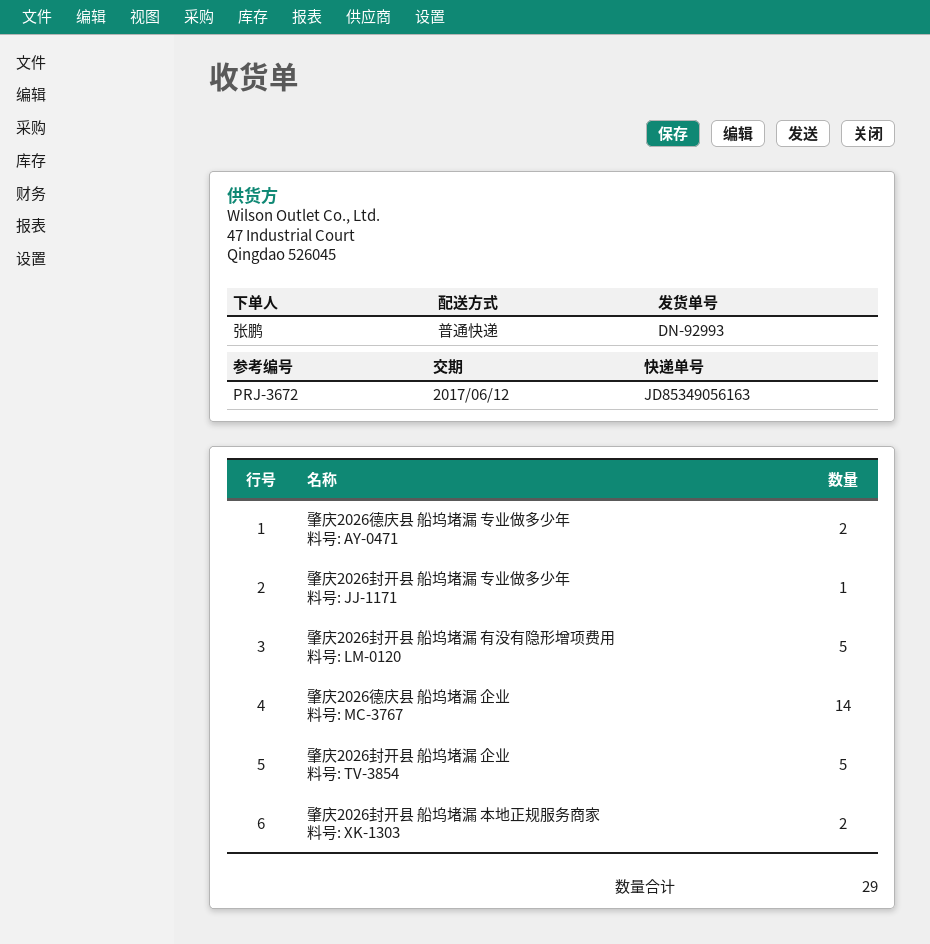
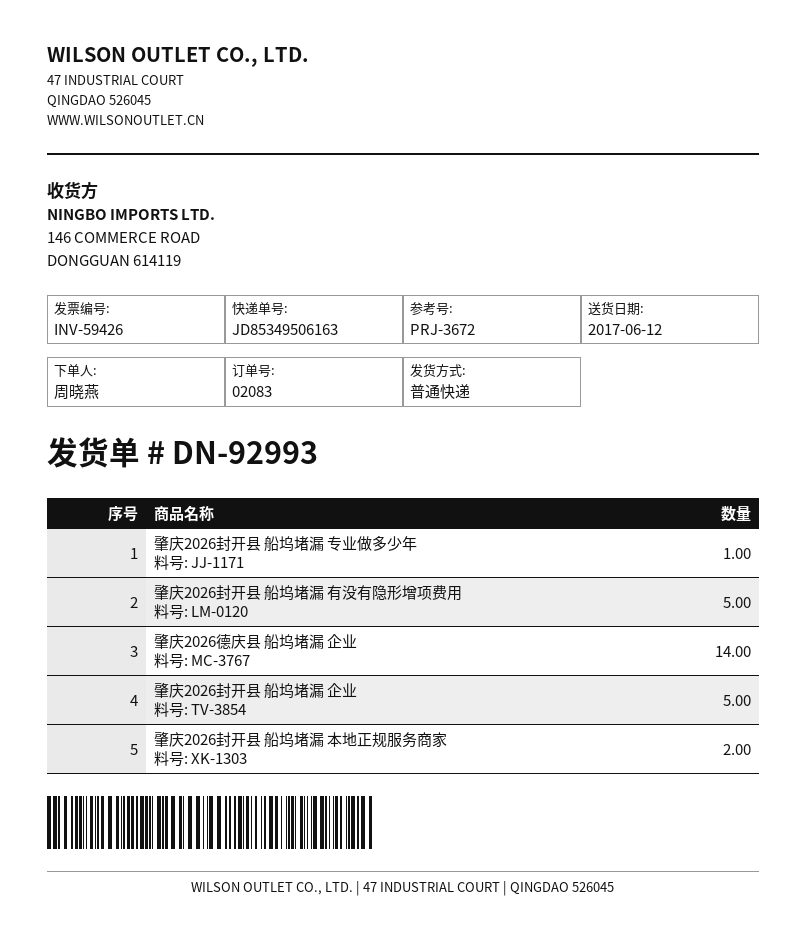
ordered by: 张鹏 -> 周晓燕
tracking number: JD85349056163 -> JD85349506163
肇庆2026德庆县 船坞堵漏 专业做多少年: 2 -> none

